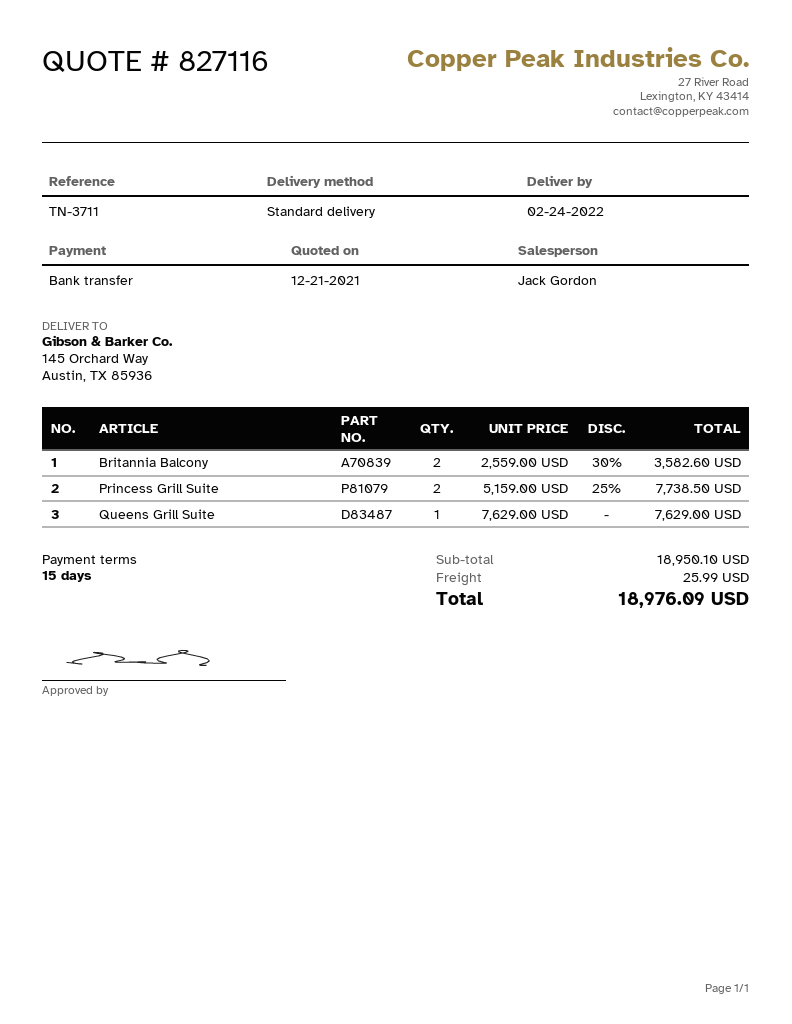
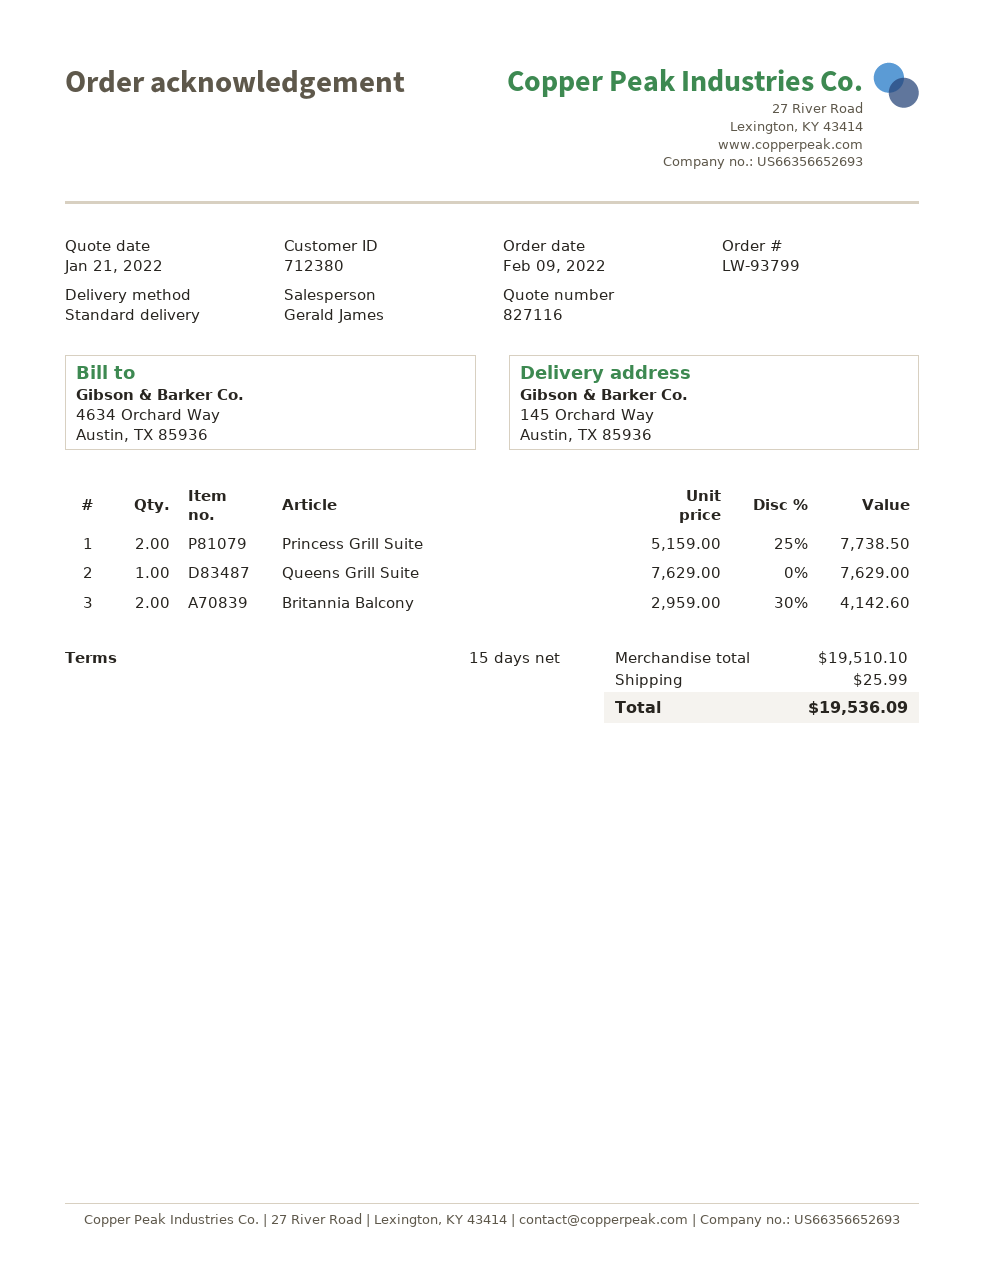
quote date: 2021-12-21 -> 2022-01-21
sales rep: Jack Gordon -> Gerald James
Britannia Balcony: 2 x 2559.00 - 30% = 3582.60 -> 2 x 2959.00 - 30% = 4142.60
subtotal: 18950.10 -> 19510.10
total: 18976.09 -> 19536.09

